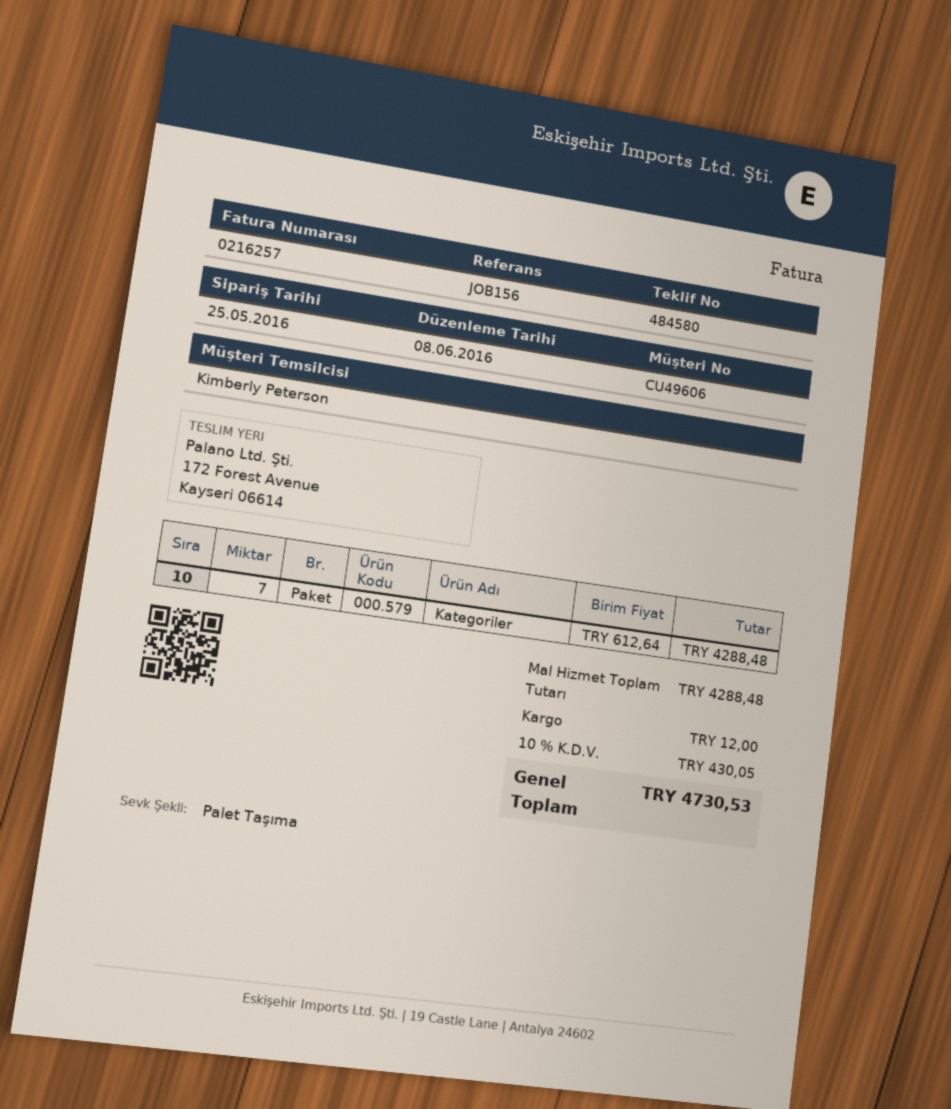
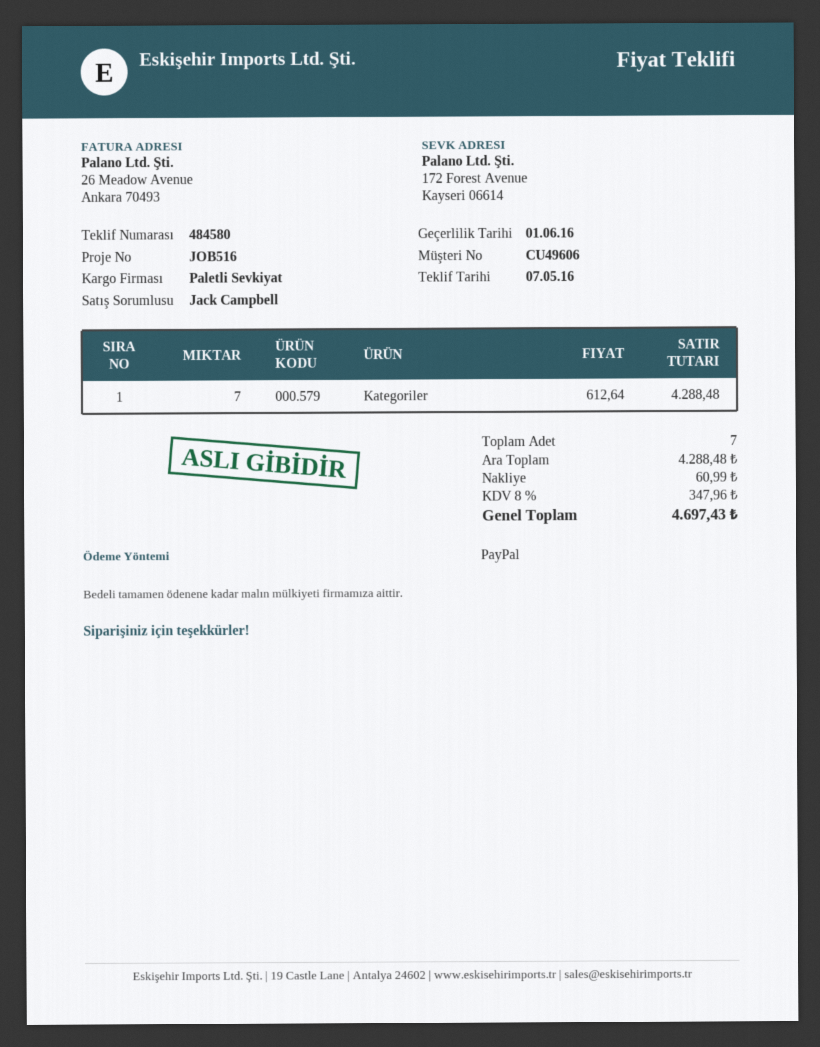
reference: JOB156 -> JOB516
sales rep: Kimberly Peterson -> Jack Campbell
shipping: 12.00 -> 60.99
tax: 10% = 430.05 -> 8% = 347.96
total: 4730.53 -> 4697.43

